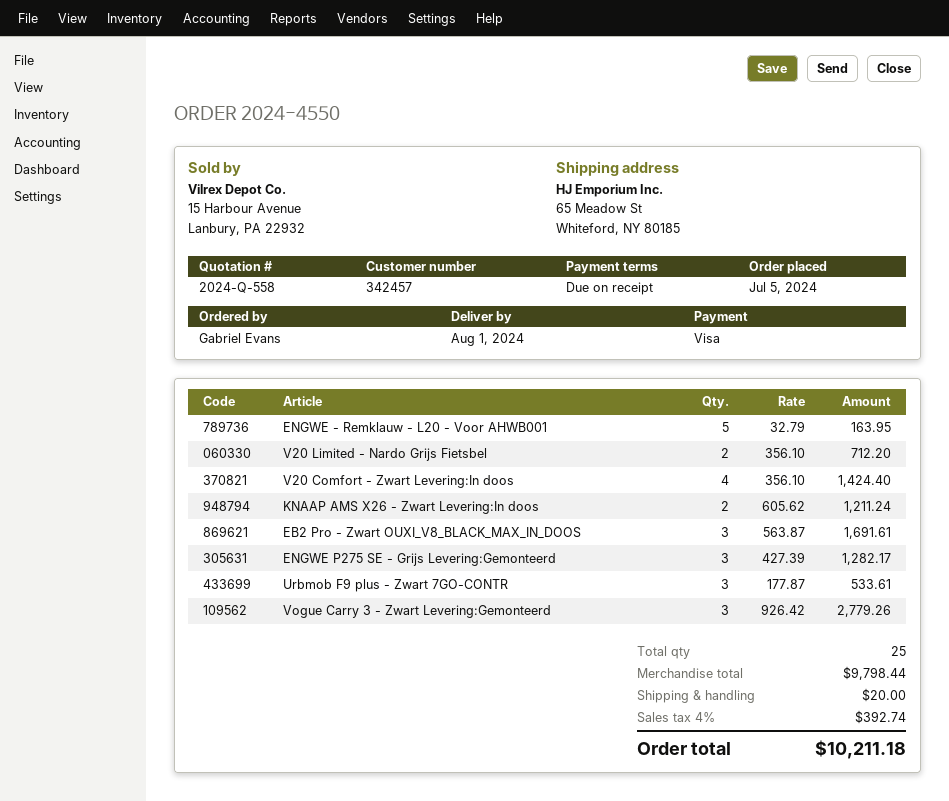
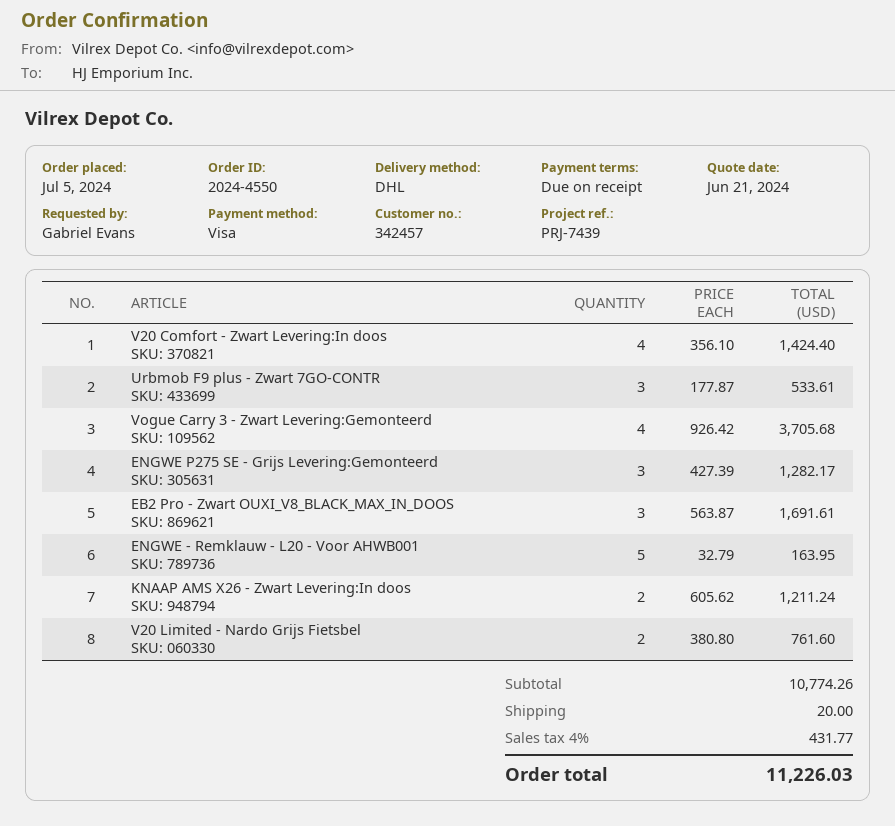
V20 Limited - Nardo Grijs Fietsbel: 2 x 356.10 = 712.20 -> 2 x 380.80 = 761.60
Vogue Carry 3 - Zwart Levering:Gemonteerd: 3 x 926.42 = 2779.26 -> 4 x 926.42 = 3705.68
subtotal: 9798.44 -> 10774.26
tax: 4% = 392.74 -> 4% = 431.77
total: 10211.18 -> 11226.03

